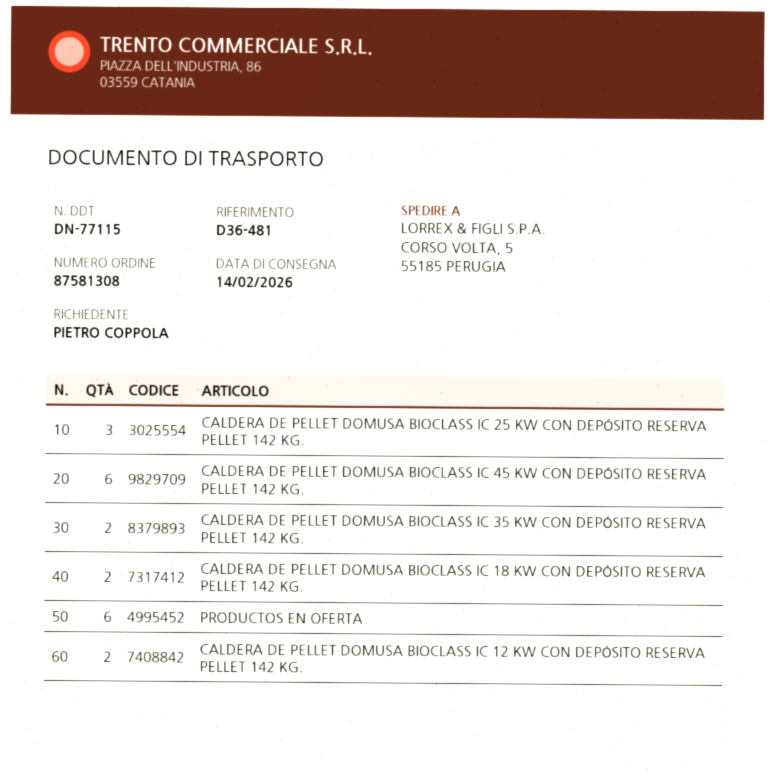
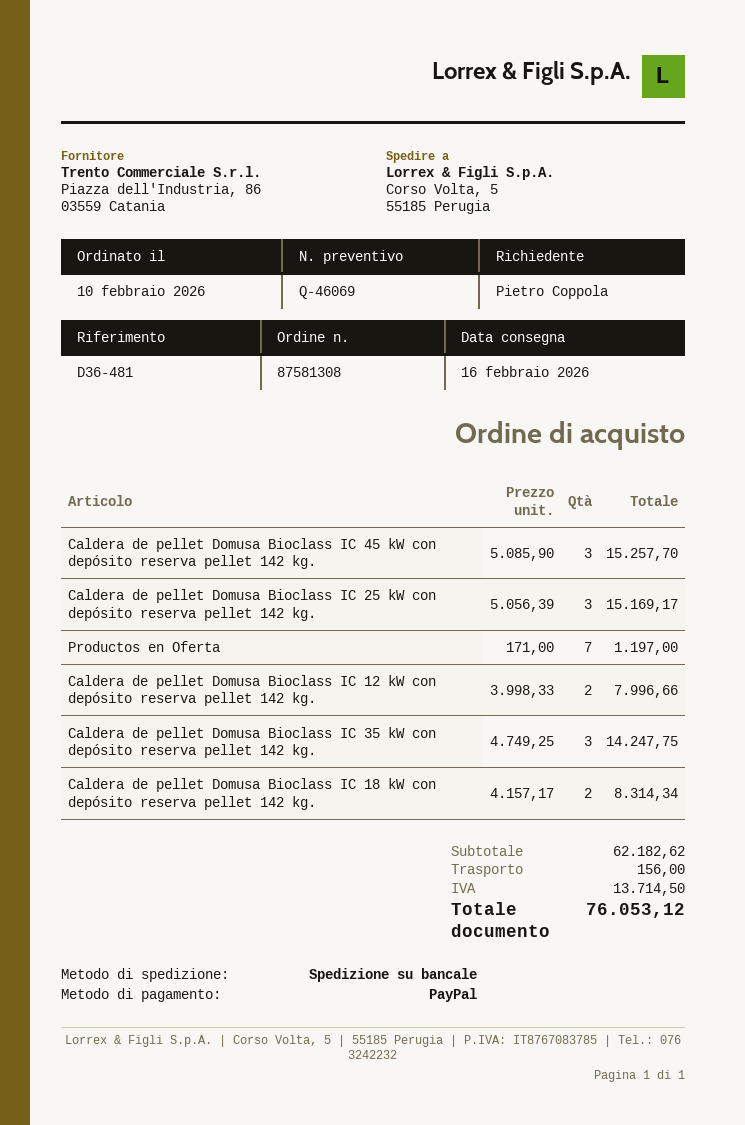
delivery date: 2026-02-14 -> 2026-02-16
CALDERA DE PELLET DOMUSA BIOCLASS IC 45 KW CON DEPÓSITO RESERVA PELLET 142 KG.: 6 -> 3
CALDERA DE PELLET DOMUSA BIOCLASS IC 35 KW CON DEPÓSITO RESERVA PELLET 142 KG.: 2 -> 3
PRODUCTOS EN OFERTA: 6 -> 7

